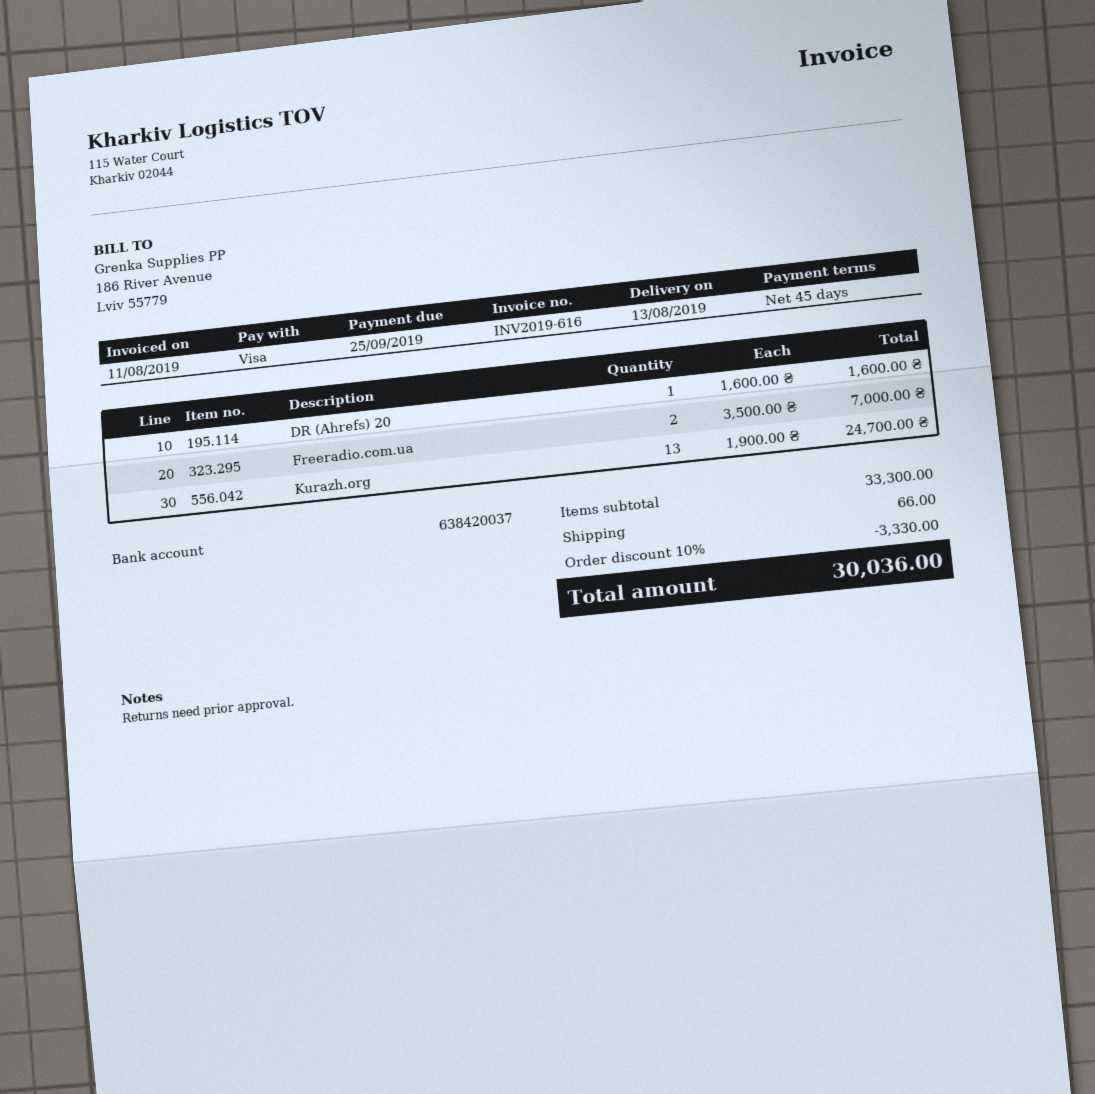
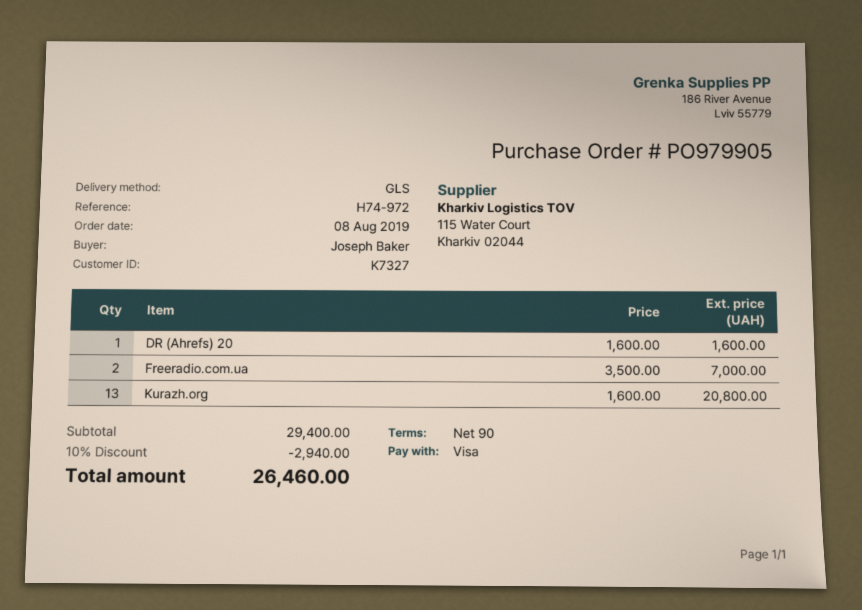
payment terms: 45 days -> 90 days
Kurazh.org: 13 x 1900.00 = 24700.00 -> 13 x 1600.00 = 20800.00
subtotal: 33300.00 -> 29400.00
discount: 10% = 3330.00 -> 10% = 2940.00
shipping: 66.00 -> none
total: 30036.00 -> 26460.00

